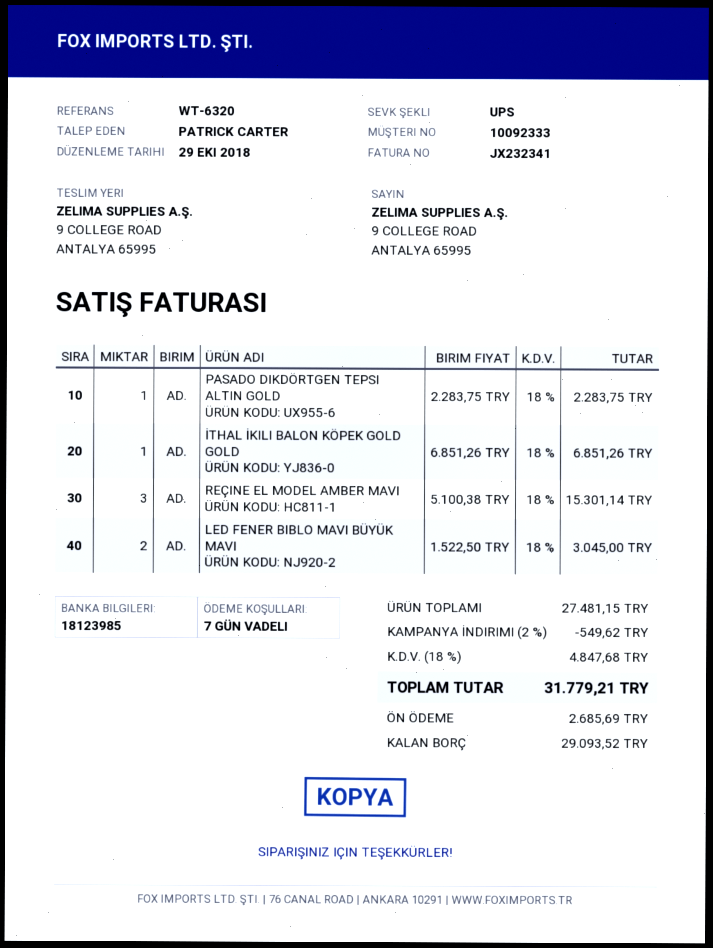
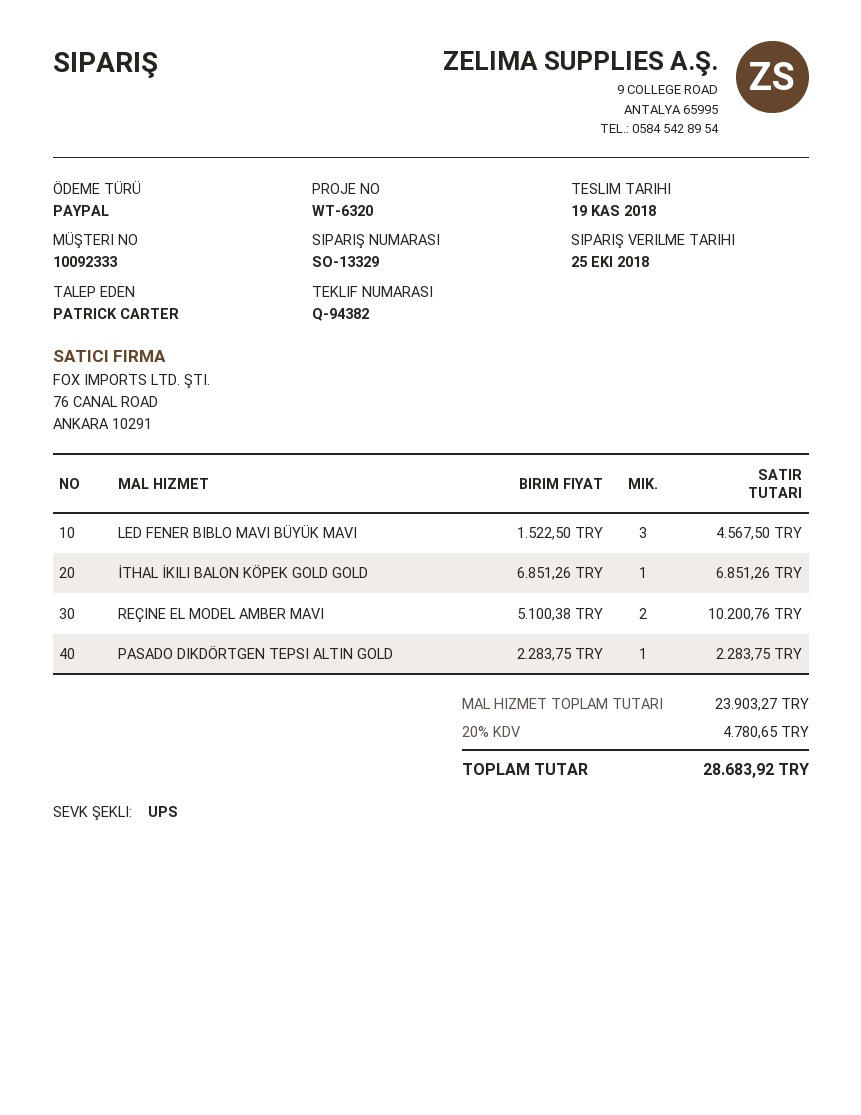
REÇINE EL MODEL AMBER MAVI: 3 x 5100.38 = 15301.14 -> 2 x 5100.38 = 10200.76
LED FENER BIBLO MAVI BÜYÜK MAVI: 2 x 1522.50 = 3045.00 -> 3 x 1522.50 = 4567.50
subtotal: 27481.15 -> 23903.27
discount: 2% = 549.62 -> none
tax: 18% = 4847.68 -> 20% = 4780.65
total: 31779.21 -> 28683.92

